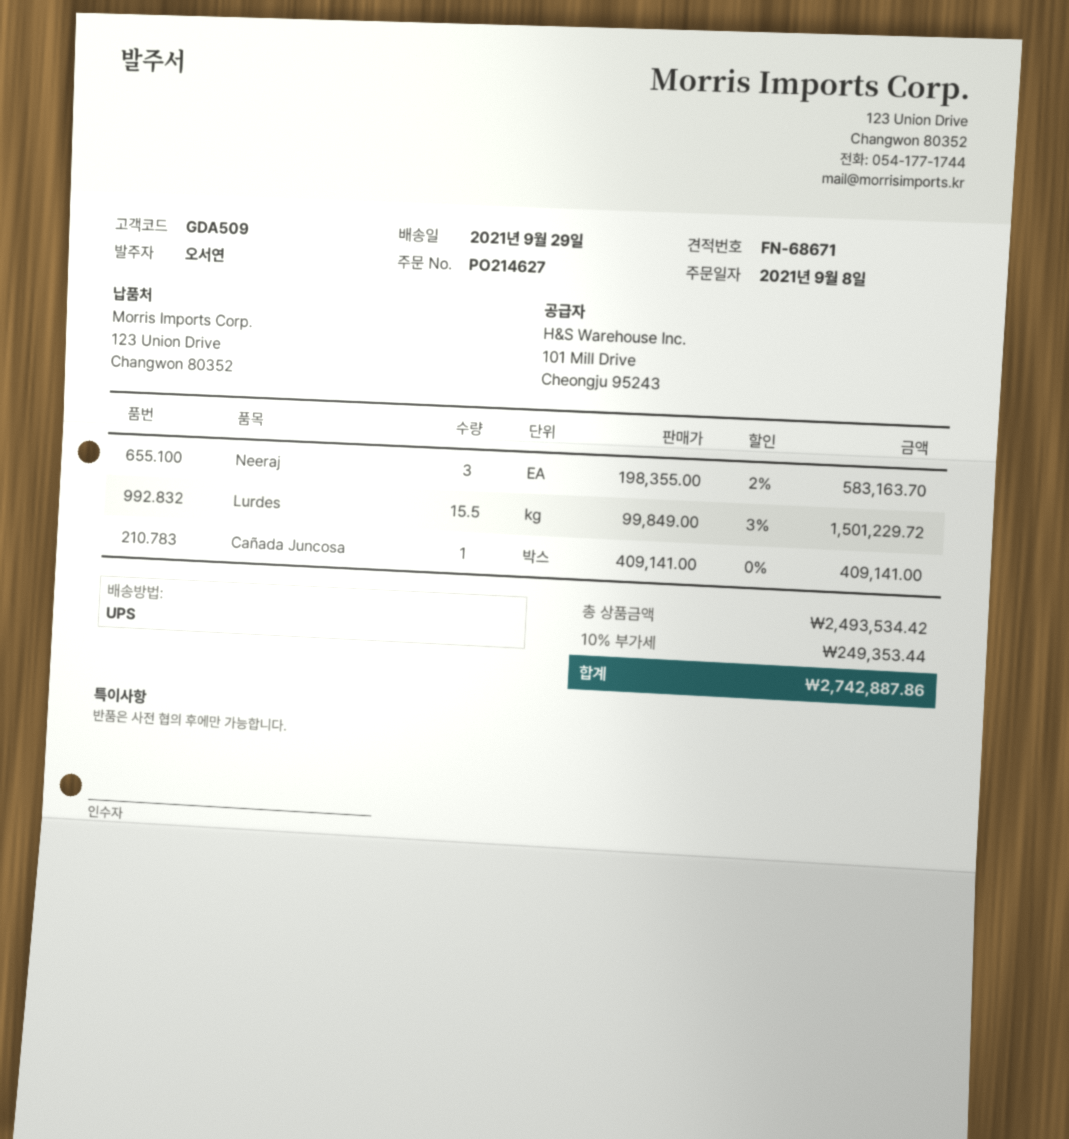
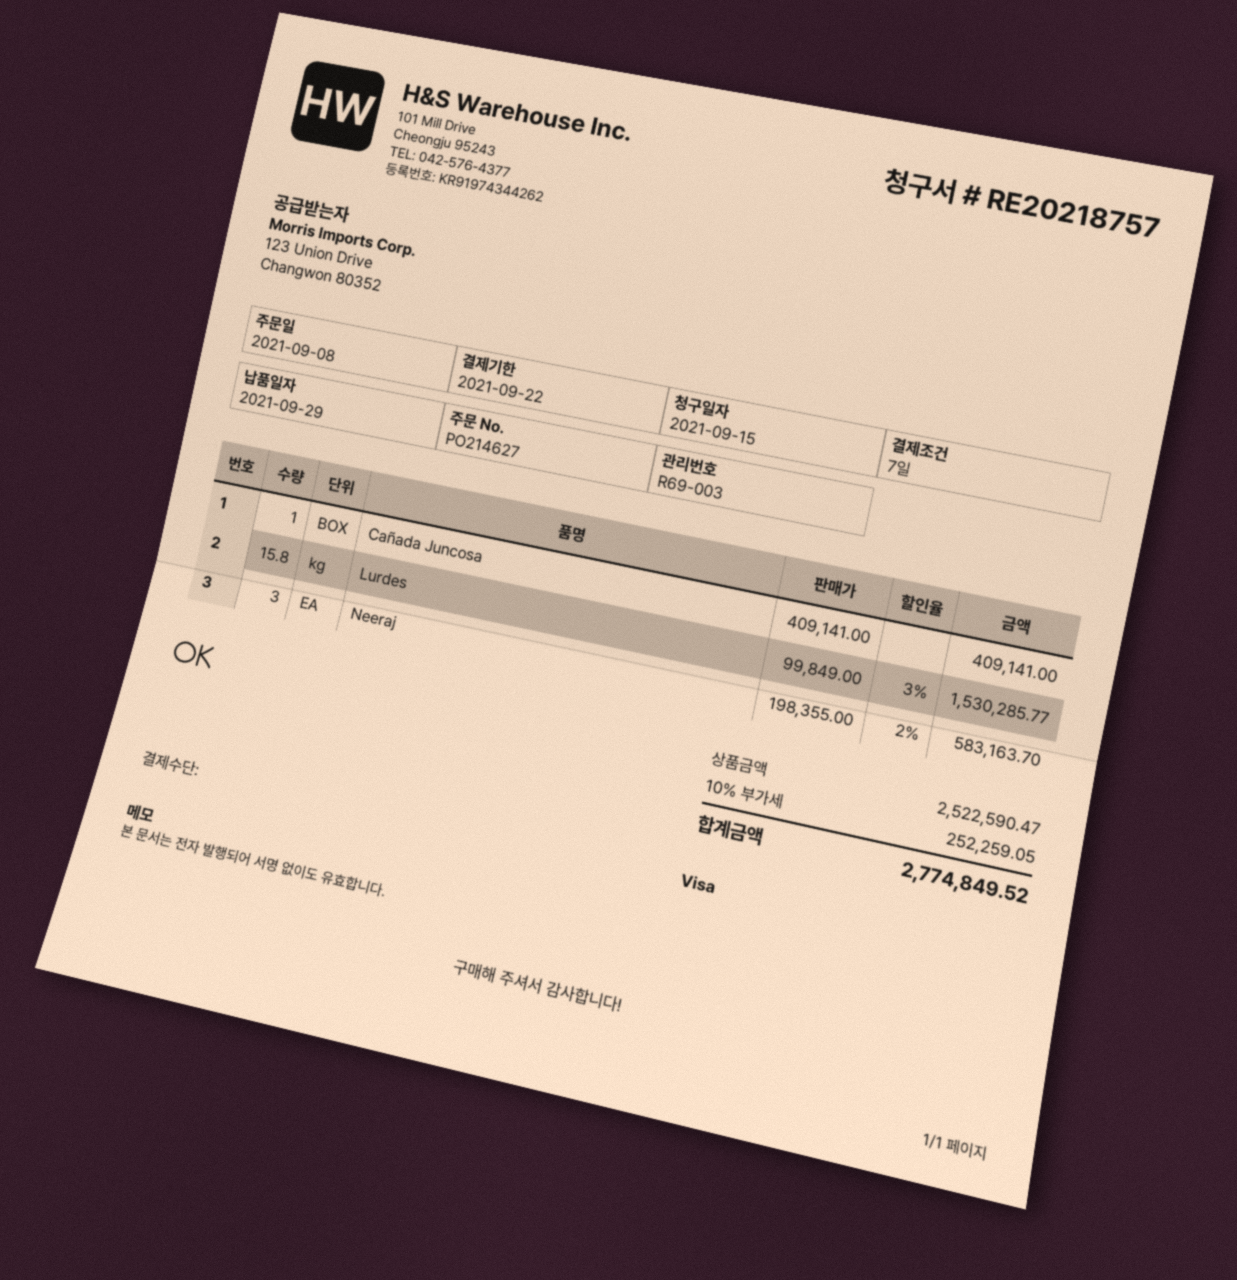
Lurdes: 15.5 x 99849.00 - 3% = 1501229.72 -> 15.8 x 99849.00 - 3% = 1530285.77
subtotal: 2493534.42 -> 2522590.47
tax: 10% = 249353.44 -> 10% = 252259.05
total: 2742887.86 -> 2774849.52

